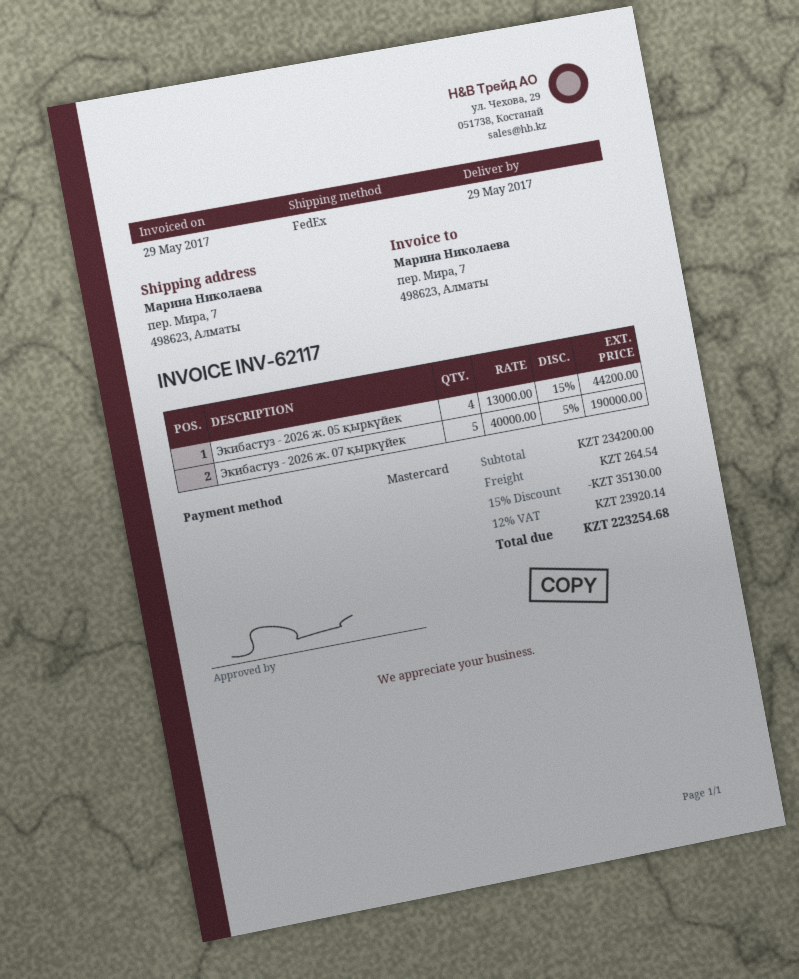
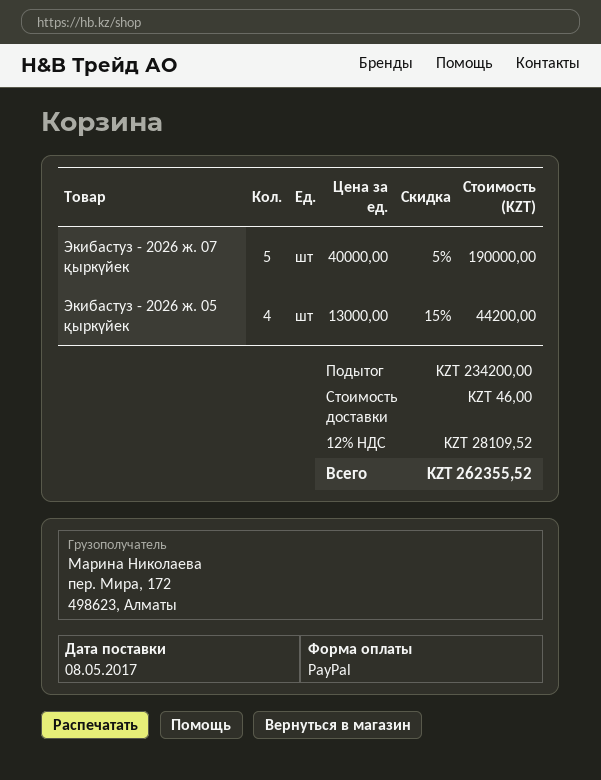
delivery date: 2017-05-29 -> 2017-05-08
payment method: Mastercard -> PayPal
ship to: пер. Мира, 7, 498623, Алматы -> пер. Мира, 172, 498623, Алматы
discount: 15% = 35130.00 -> none
shipping: 264.54 -> 46.00
tax: 12% = 23920.14 -> 12% = 28109.52
total: 223254.68 -> 262355.52

